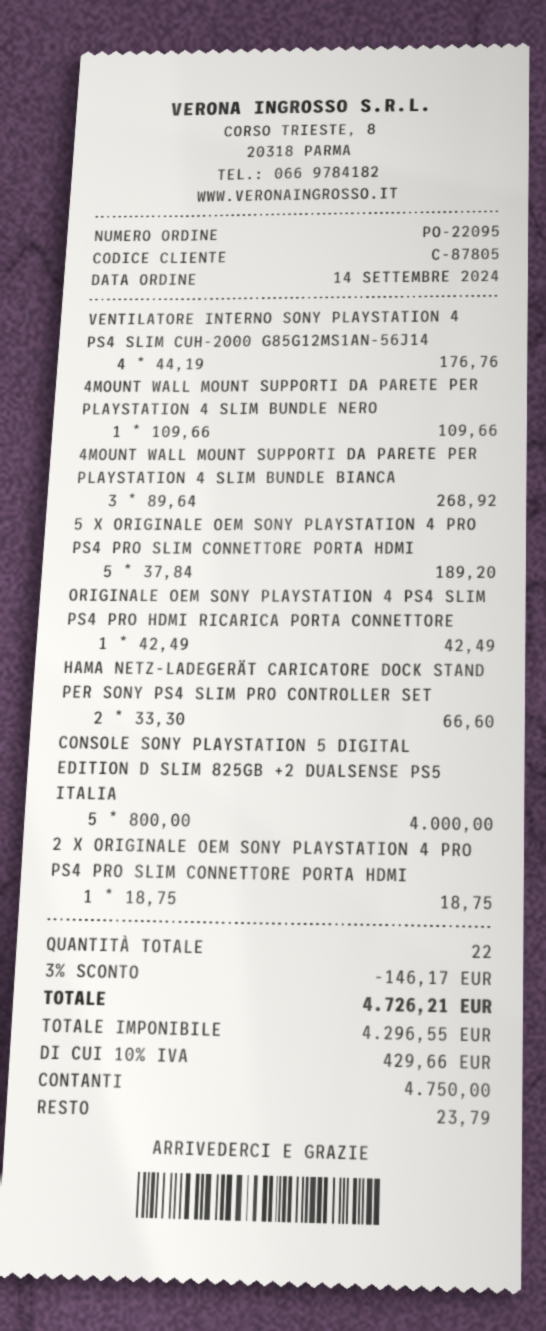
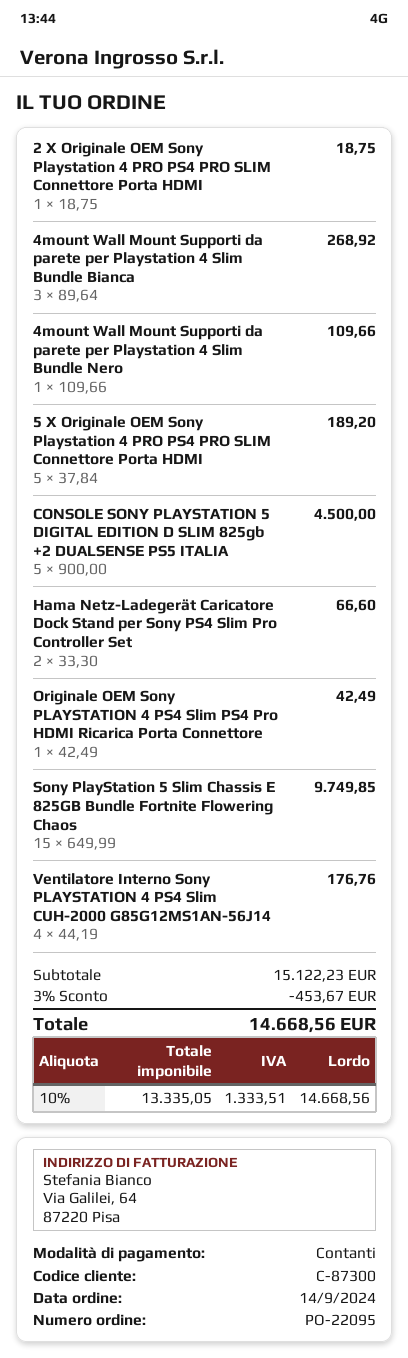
customer number: C-87805 -> C-87300
CONSOLE SONY PLAYSTATION 5 DIGITAL EDITION D SLIM 825GB +2 DUALSENSE PS5 ITALIA: 5 x 800.00 = 4000.00 -> 5 x 900.00 = 4500.00
Sony PlayStation 5 Slim Chassis E 825GB Bundle Fortnite Flowering Chaos: none -> 15 x 649.99 = 9749.85
discount: 3% = 146.17 -> 3% = 453.67
net: 4296.55 -> 13335.05
tax: 10% = 429.66 -> 10% = 1333.51
total: 4726.21 -> 14668.56

